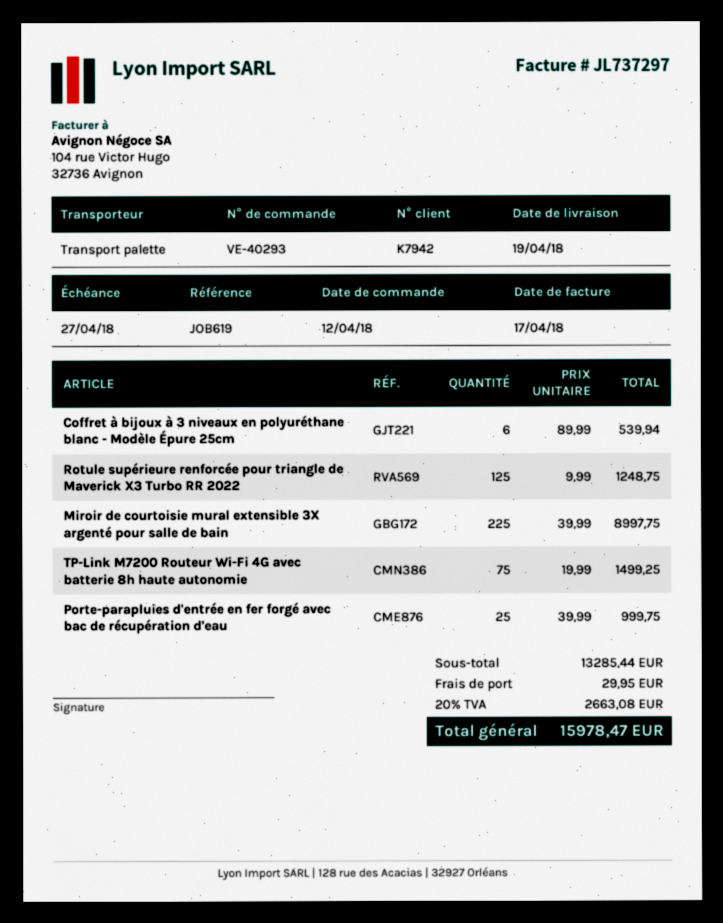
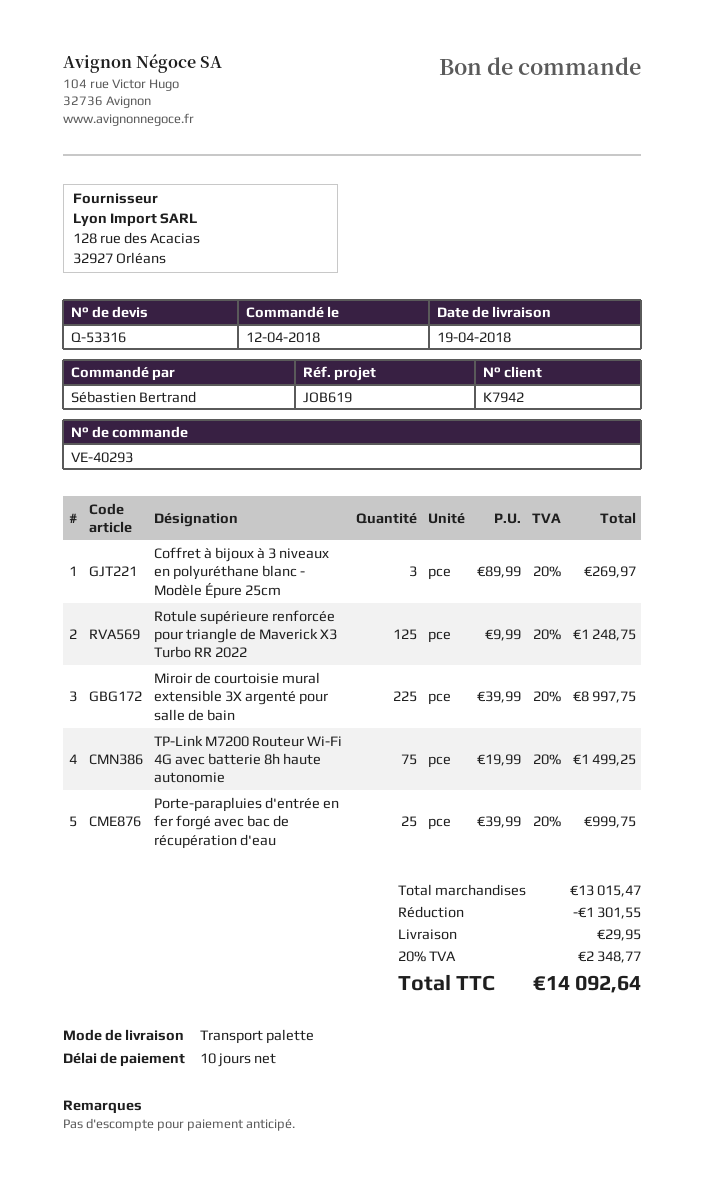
Coffret à bijoux à 3 niveaux en polyuréthane blanc - Modèle Épure 25cm: 6 x 89.99 = 539.94 -> 3 x 89.99 = 269.97
subtotal: 13285.44 -> 13015.47
discount: none -> 1301.55
tax: 20% = 2663.08 -> 20% = 2348.77
total: 15978.47 -> 14092.64

